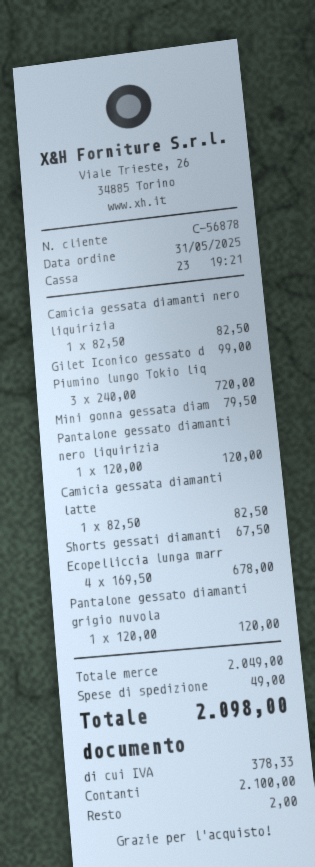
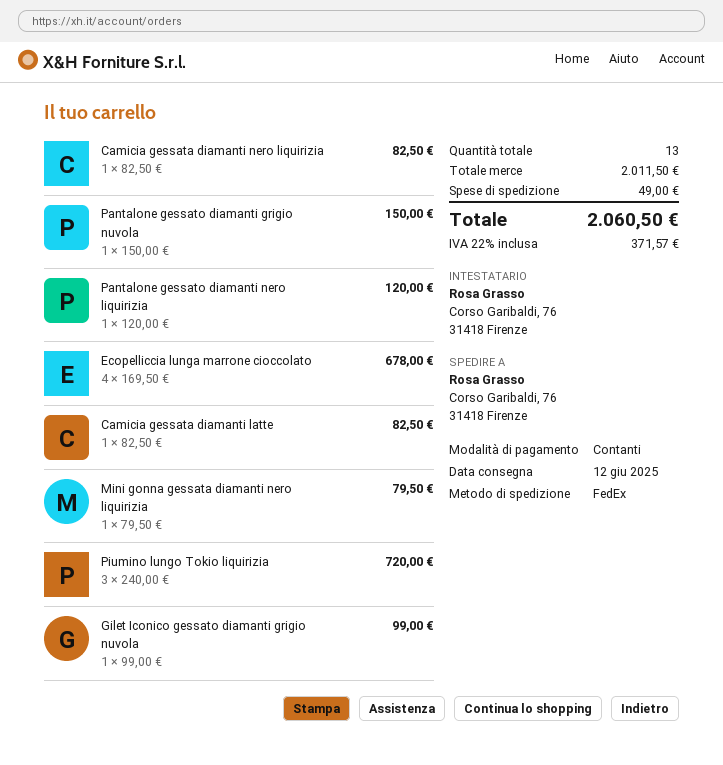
Shorts gessati diamanti: 1 x 67.50 = 67.50 -> none
Pantalone gessato diamanti grigio nuvola: 1 x 120.00 = 120.00 -> 1 x 150.00 = 150.00
subtotal: 2049.00 -> 2011.50
tax: 378.33 -> 371.57
total: 2098.00 -> 2060.50

